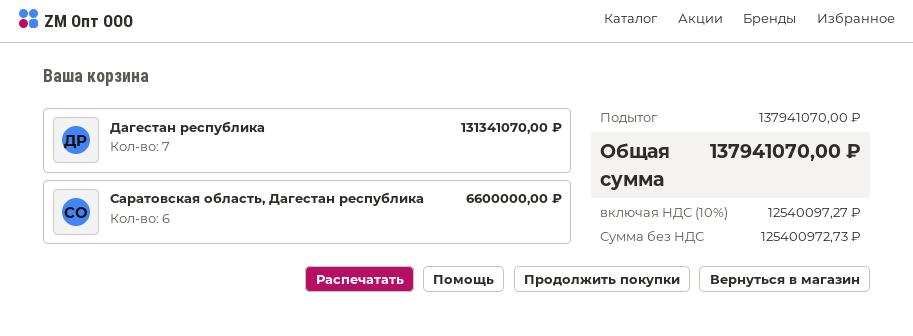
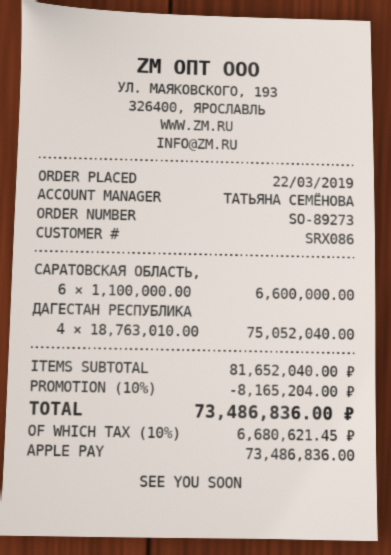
Дагестан республика: 7 for 131341070.00 -> 4 for 75052040.00
subtotal: 137941070.00 -> 81652040.00
discount: none -> 10% = 8165204.00
tax: 10% = 12540097.27 -> 10% = 6680621.45
total: 137941070.00 -> 73486836.00

